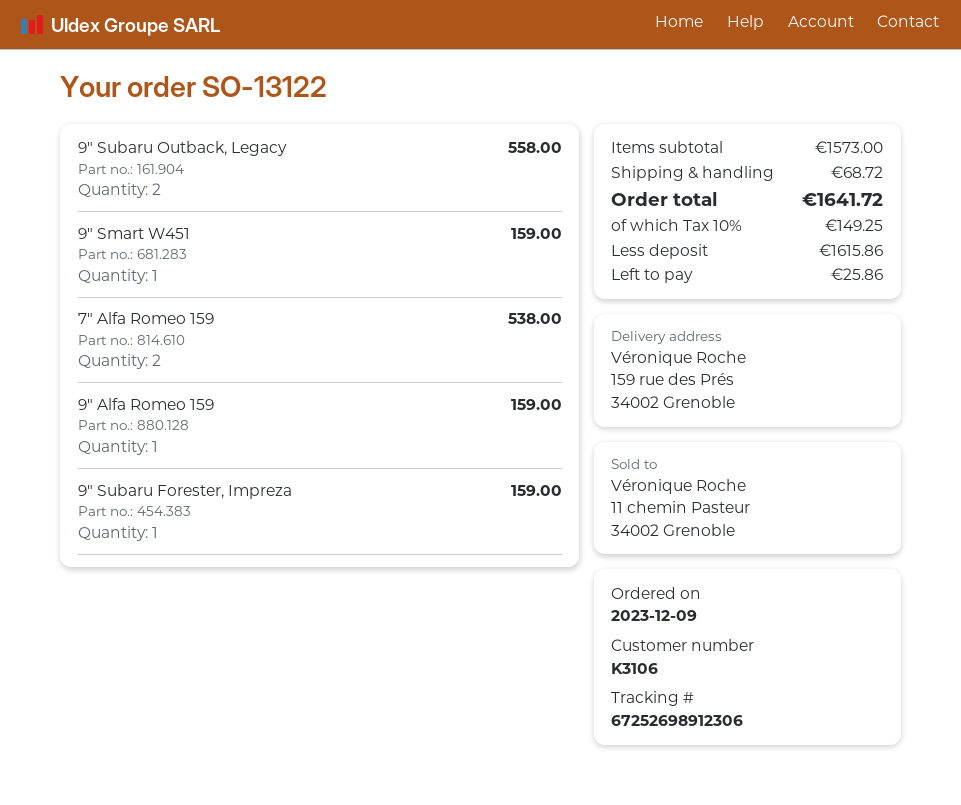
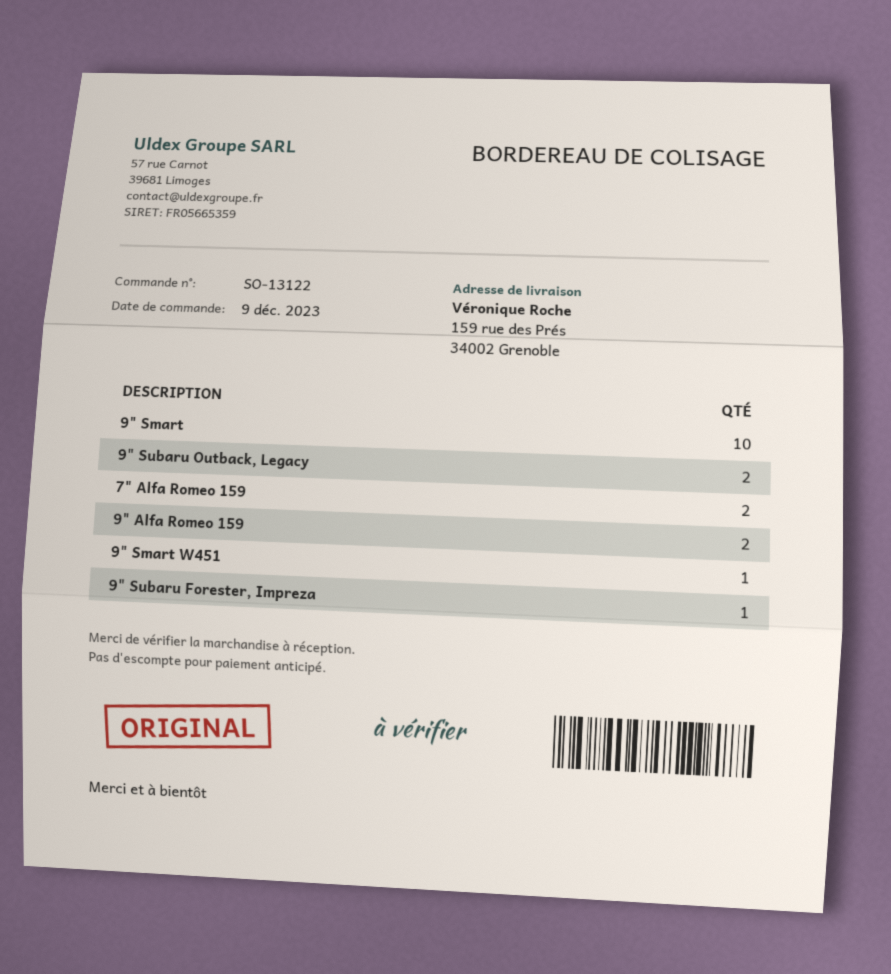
9" Alfa Romeo 159: 1 -> 2
9" Smart: none -> 10

